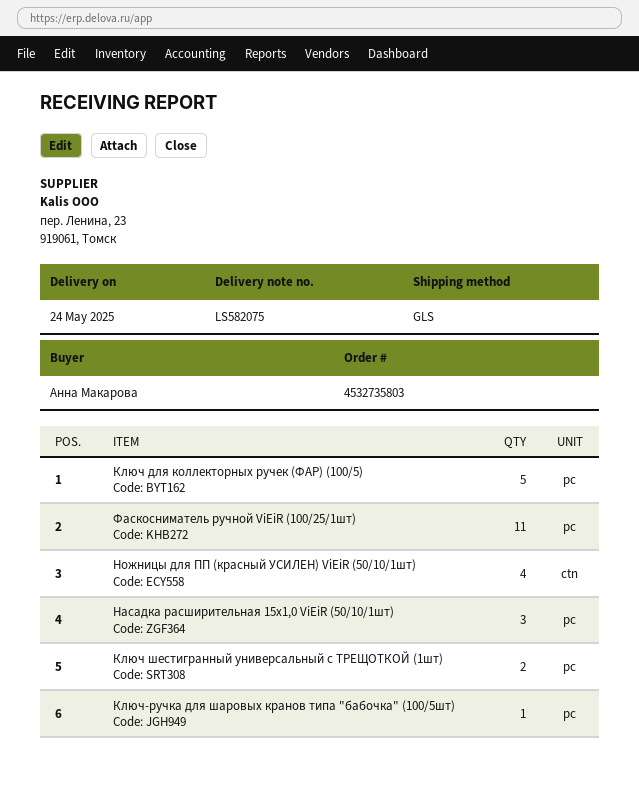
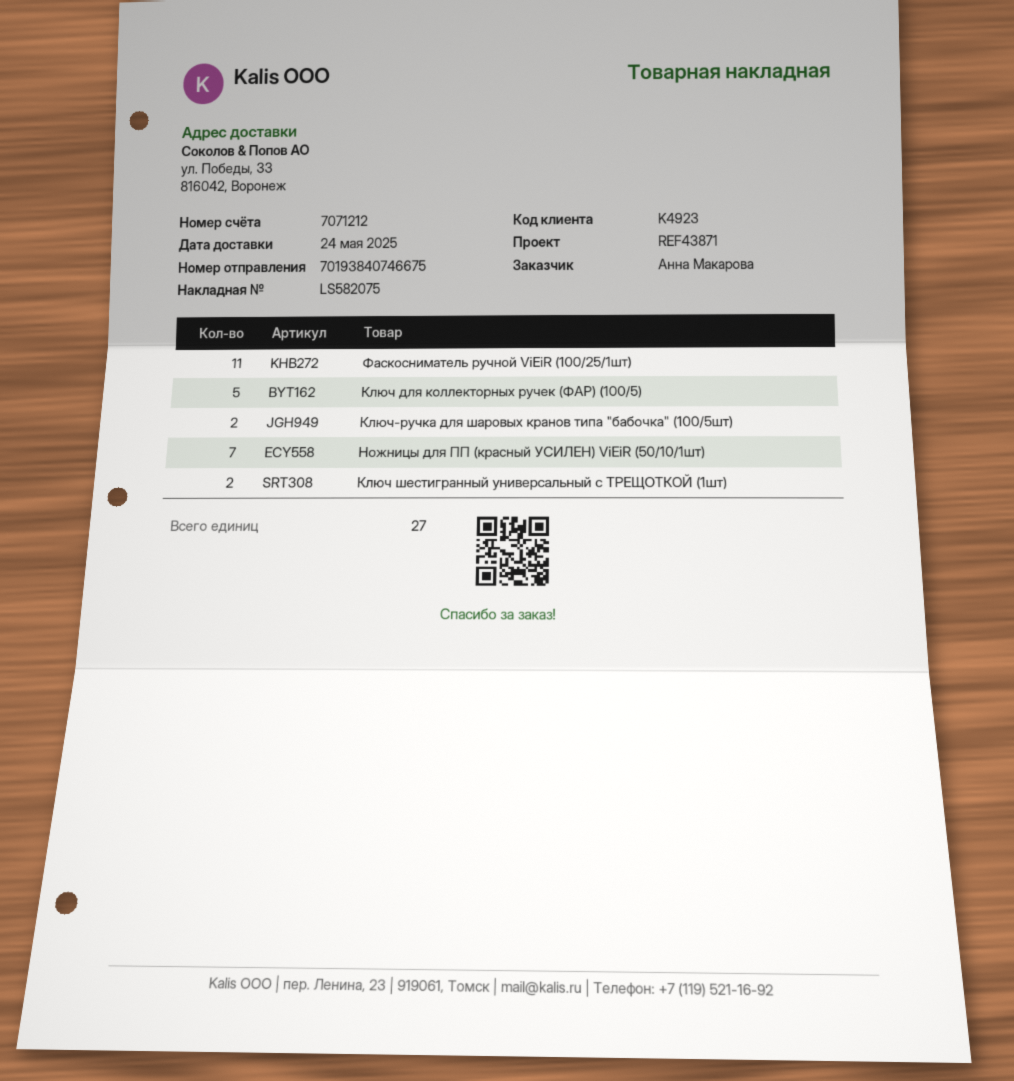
Ножницы для ПП (красный УСИЛЕН) ViEiR (50/10/1шт): 4 -> 7
Насадка расширительная 15х1,0 ViEiR (50/10/1шт): 3 -> none
Ключ-ручка для шаровых кранов типа "бабочка" (100/5шт): 1 -> 2

